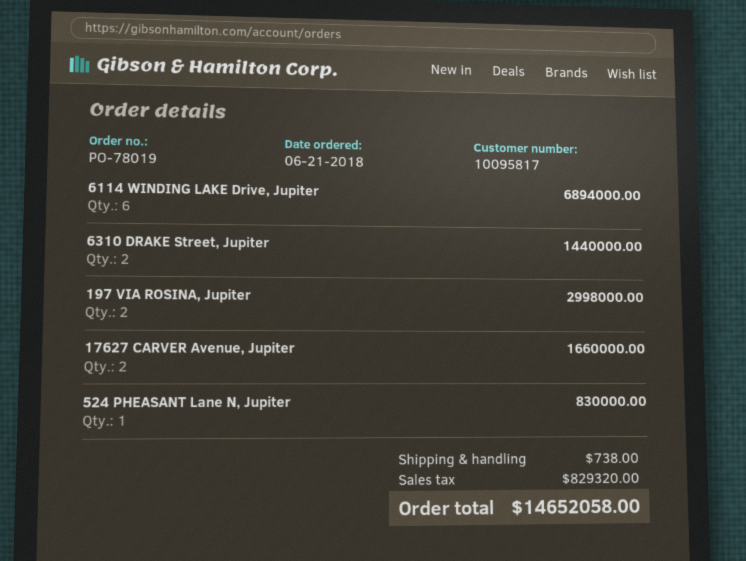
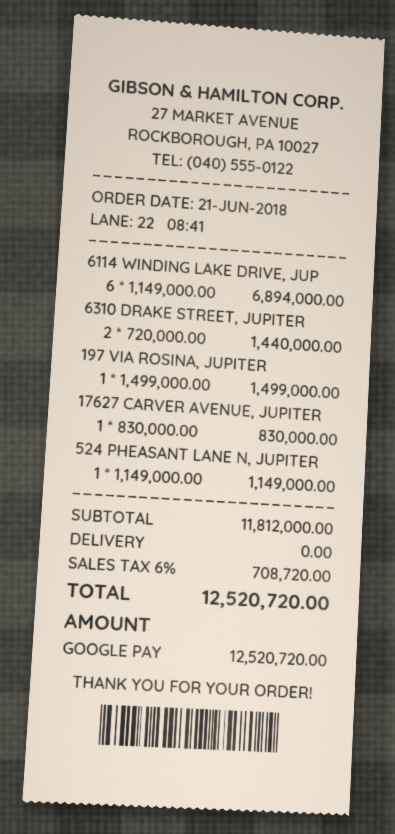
197 VIA ROSINA, Jupiter: 2 for 2998000.00 -> 1 for 1499000.00
17627 CARVER Avenue, Jupiter: 2 for 1660000.00 -> 1 for 830000.00
524 PHEASANT Lane N, Jupiter: 1 for 830000.00 -> 1 for 1149000.00
shipping: 738.00 -> 0.00
tax: 829320.00 -> 708720.00
total: 14652058.00 -> 12520720.00

